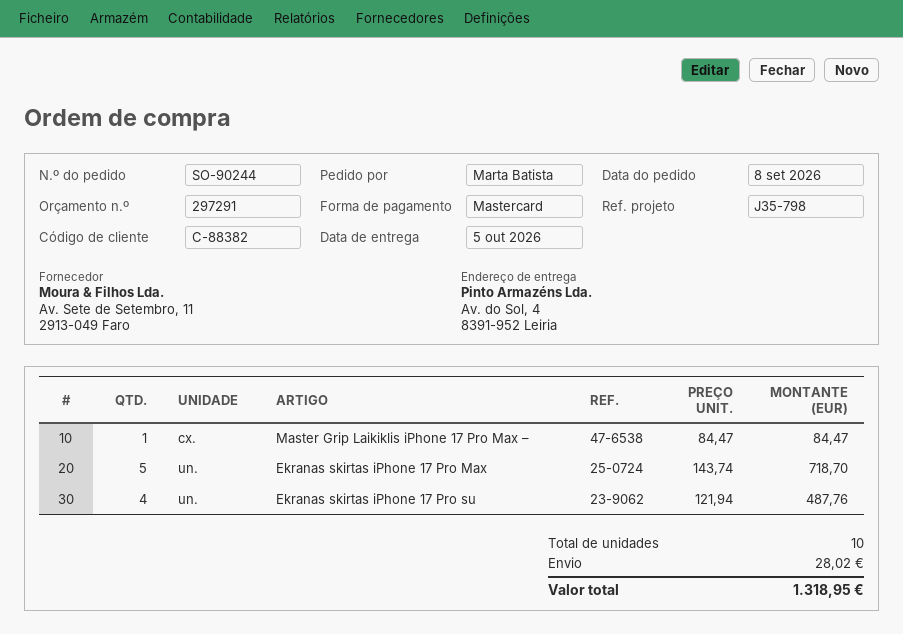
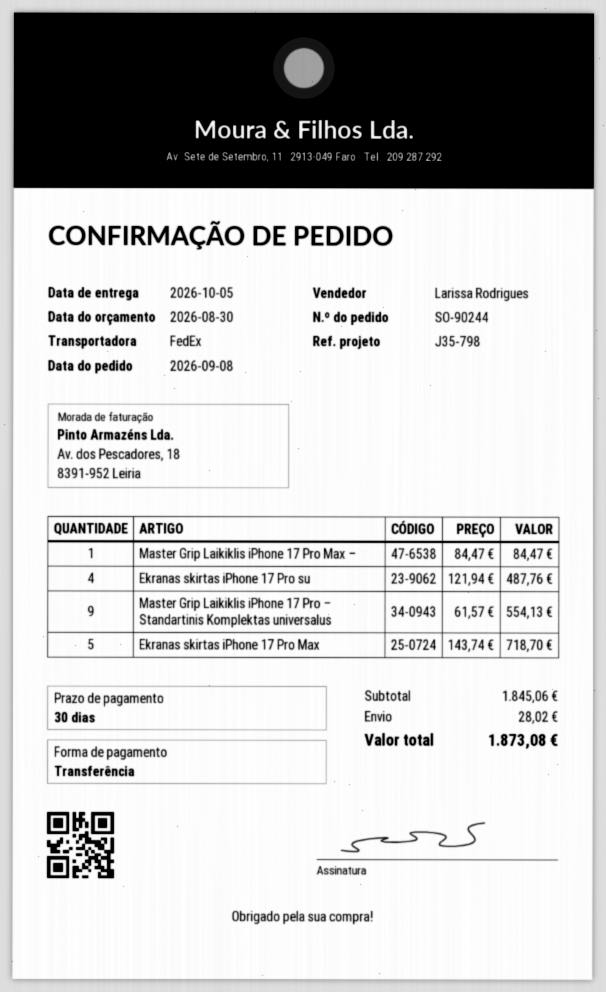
payment method: Mastercard -> bank transfer
Master Grip Laikiklis iPhone 17 Pro – Standartinis Komplektas universalus: none -> 9 x 61.57 = 554.13
total: 1318.95 -> 1873.08

